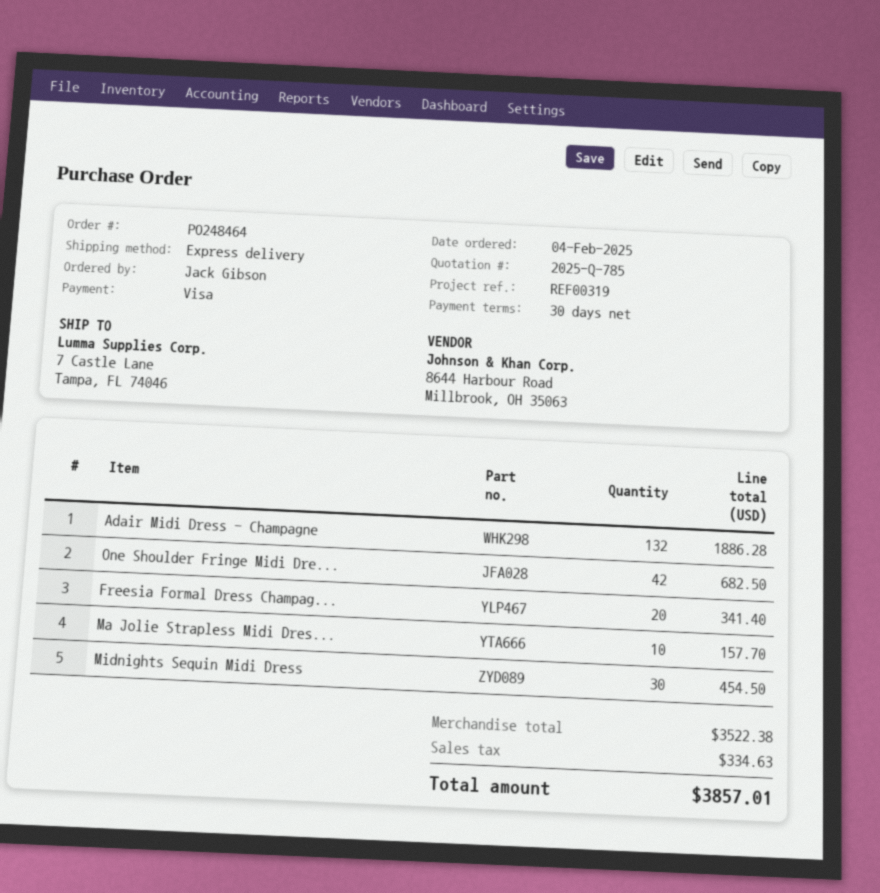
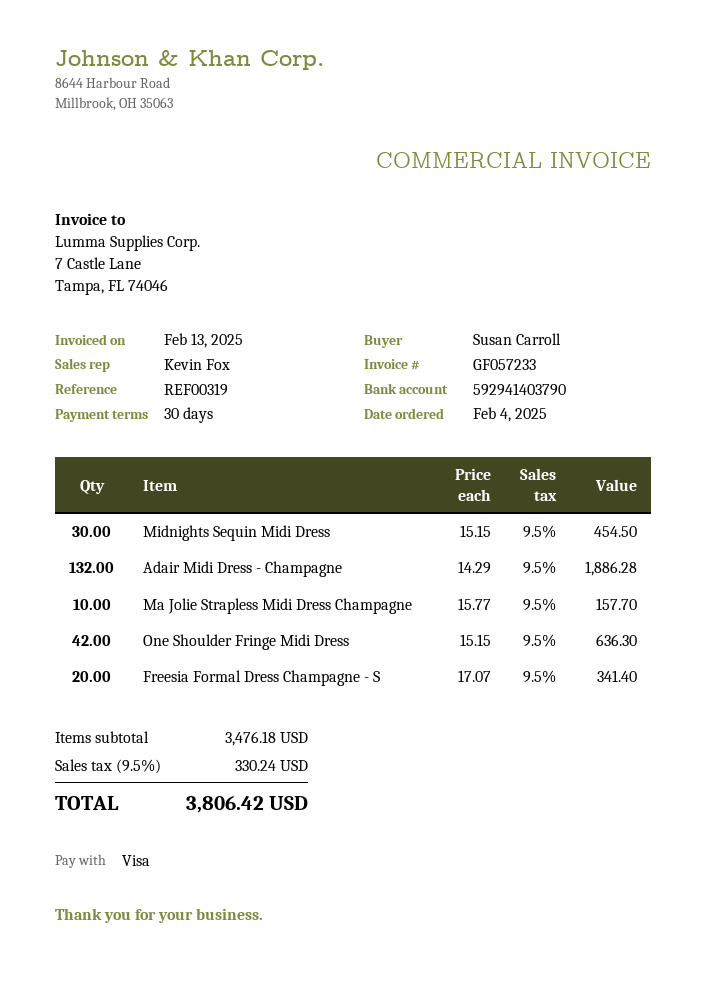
ordered by: Jack Gibson -> Susan Carroll
One Shoulder Fringe Midi Dre...: 42 for 682.50 -> 42 for 636.30
subtotal: 3522.38 -> 3476.18
tax: 334.63 -> 330.24
total: 3857.01 -> 3806.42

